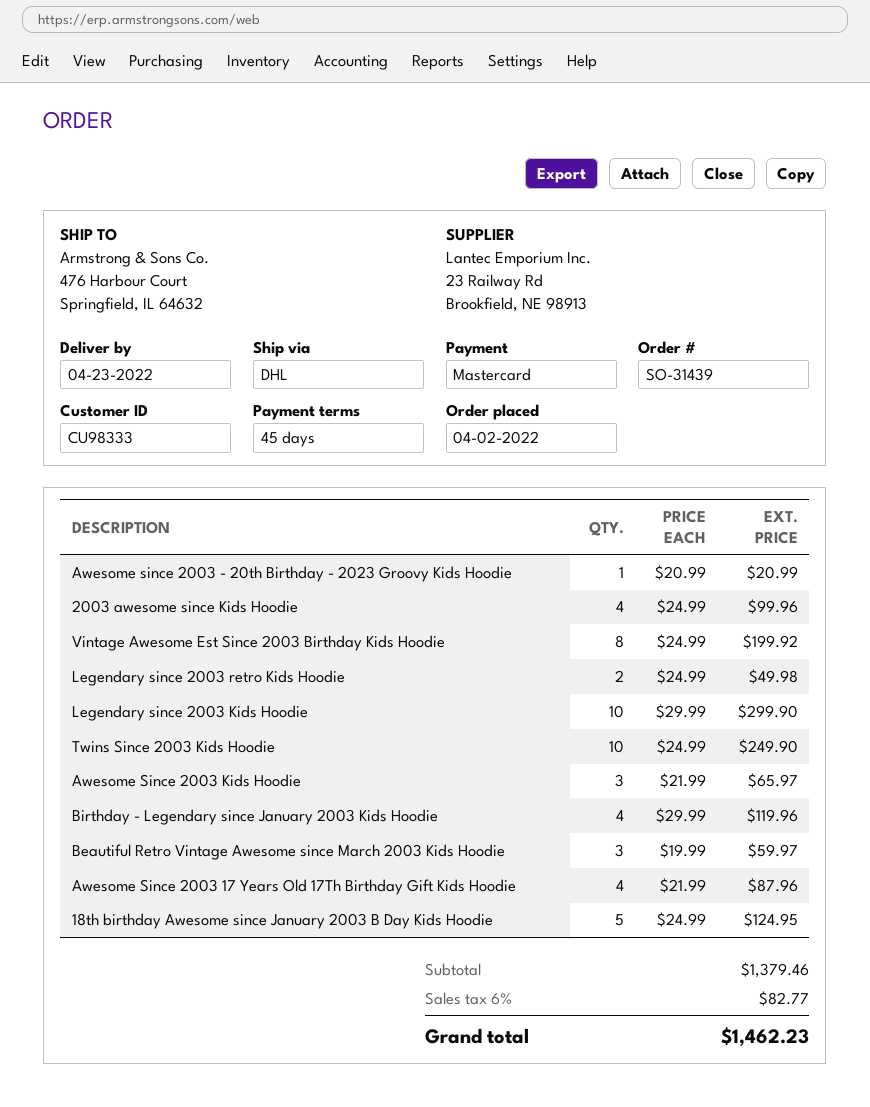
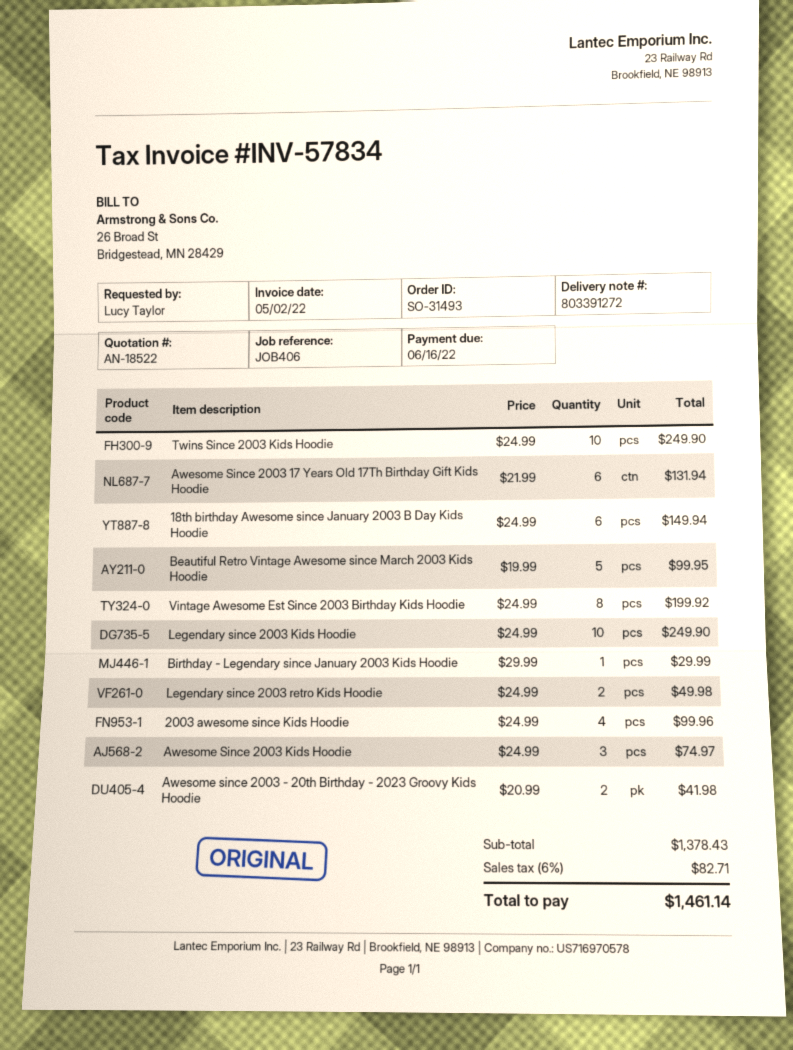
order number: SO-31439 -> SO-31493
Awesome since 2003 - 20th Birthday - 2023 Groovy Kids Hoodie: 1 x 20.99 = 20.99 -> 2 x 20.99 = 41.98
Legendary since 2003 Kids Hoodie: 10 x 29.99 = 299.90 -> 10 x 24.99 = 249.90
Awesome Since 2003 Kids Hoodie: 3 x 21.99 = 65.97 -> 3 x 24.99 = 74.97
Birthday - Legendary since January 2003 Kids Hoodie: 4 x 29.99 = 119.96 -> 1 x 29.99 = 29.99
Beautiful Retro Vintage Awesome since March 2003 Kids Hoodie: 3 x 19.99 = 59.97 -> 5 x 19.99 = 99.95
Awesome Since 2003 17 Years Old 17Th Birthday Gift Kids Hoodie: 4 x 21.99 = 87.96 -> 6 x 21.99 = 131.94
18th birthday Awesome since January 2003 B Day Kids Hoodie: 5 x 24.99 = 124.95 -> 6 x 24.99 = 149.94
subtotal: 1379.46 -> 1378.43
tax: 6% = 82.77 -> 6% = 82.71
total: 1462.23 -> 1461.14

